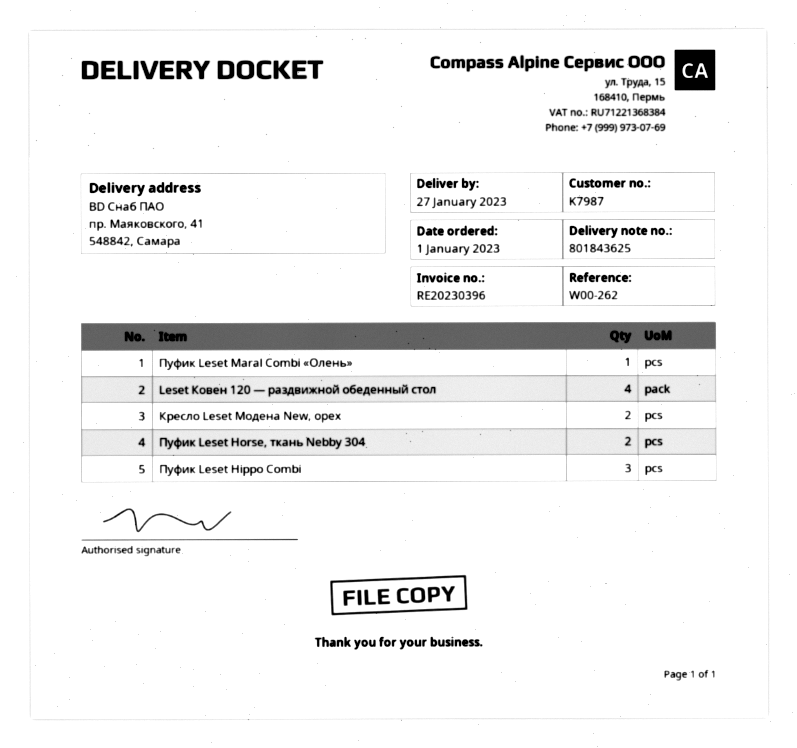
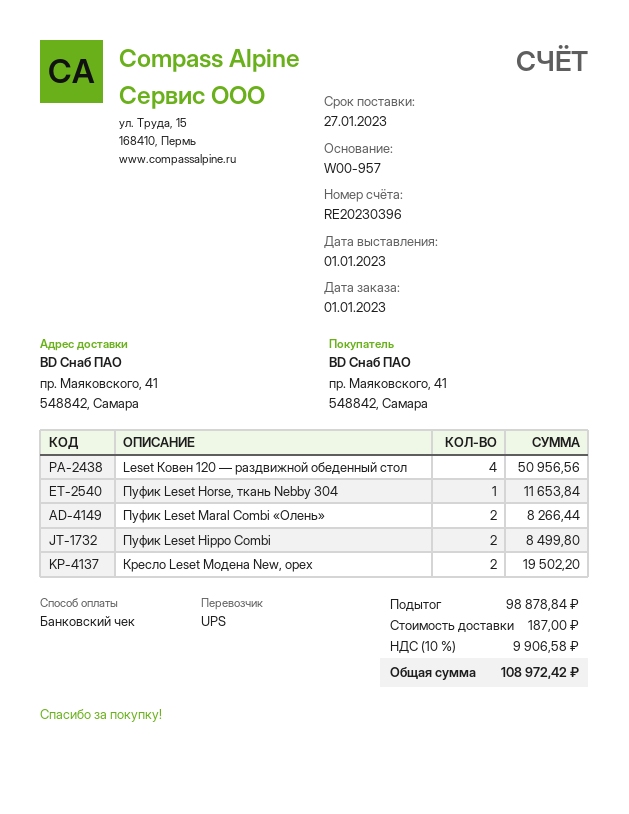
reference: W00-262 -> W00-957
Пуфик Leset Maral Combi «Олень»: 1 -> 2
Пуфик Leset Horse, ткань Nebby 304: 2 -> 1
Пуфик Leset Hippo Combi: 3 -> 2

